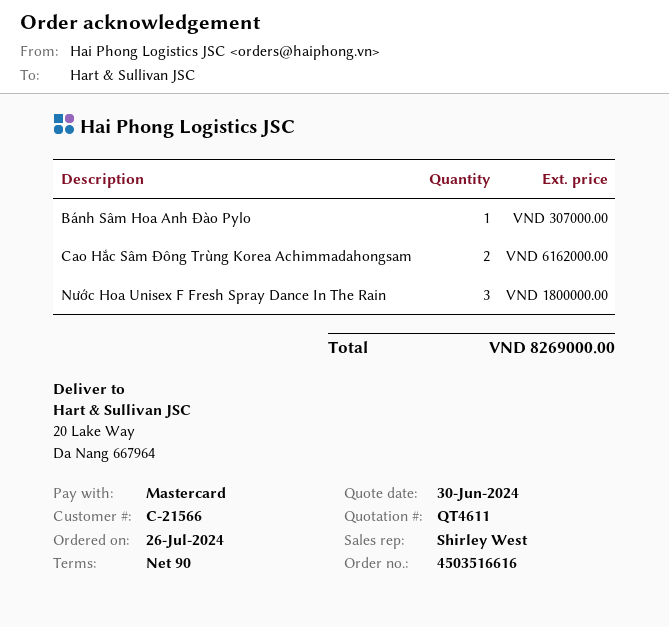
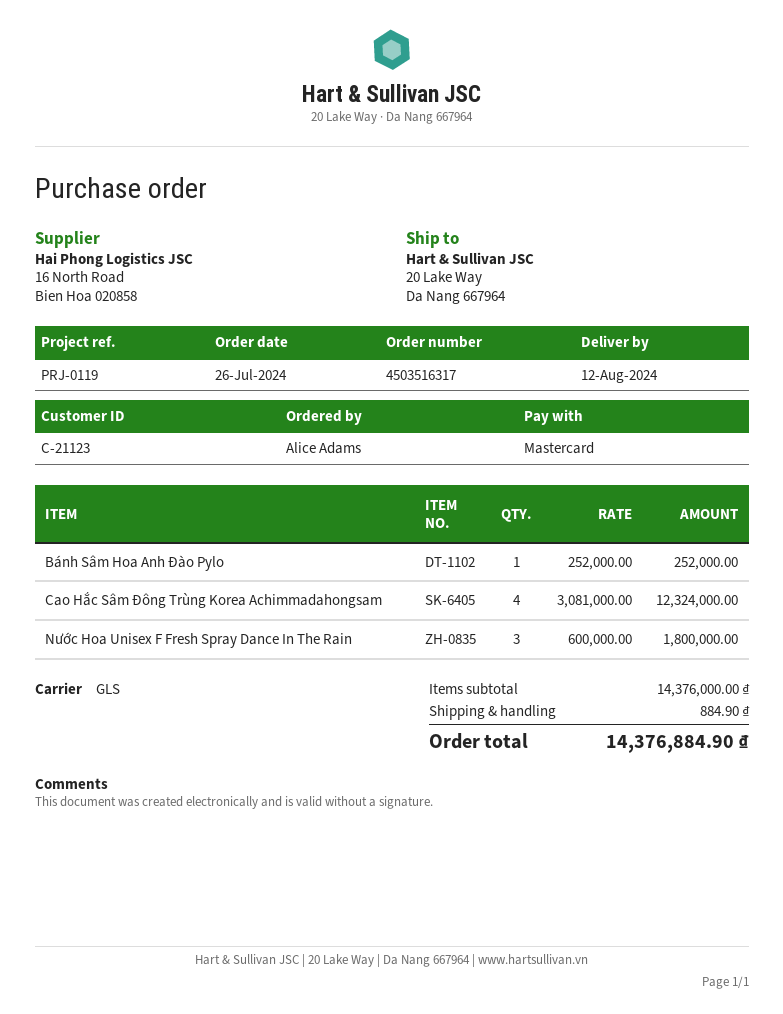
order number: 4503516616 -> 4503516317
customer number: C-21566 -> C-21123
Bánh Sâm Hoa Anh Đào Pylo: 1 for 307000.00 -> 1 for 252000.00
Cao Hắc Sâm Đông Trùng Korea Achimmadahongsam: 2 for 6162000.00 -> 4 for 12324000.00
shipping: none -> 884.90
total: 8269000.00 -> 14376884.90

